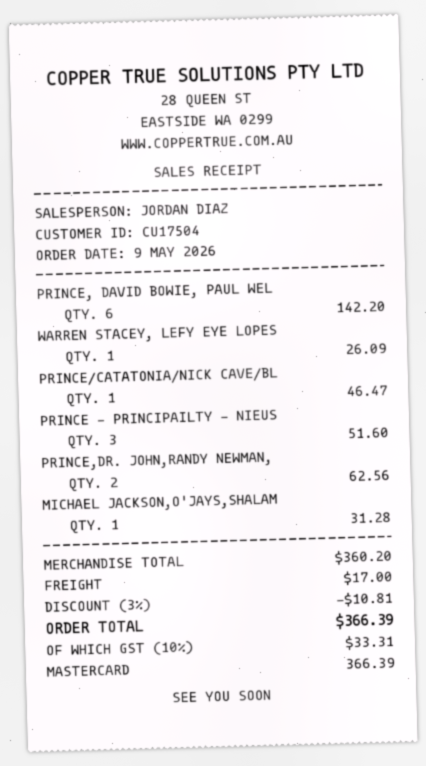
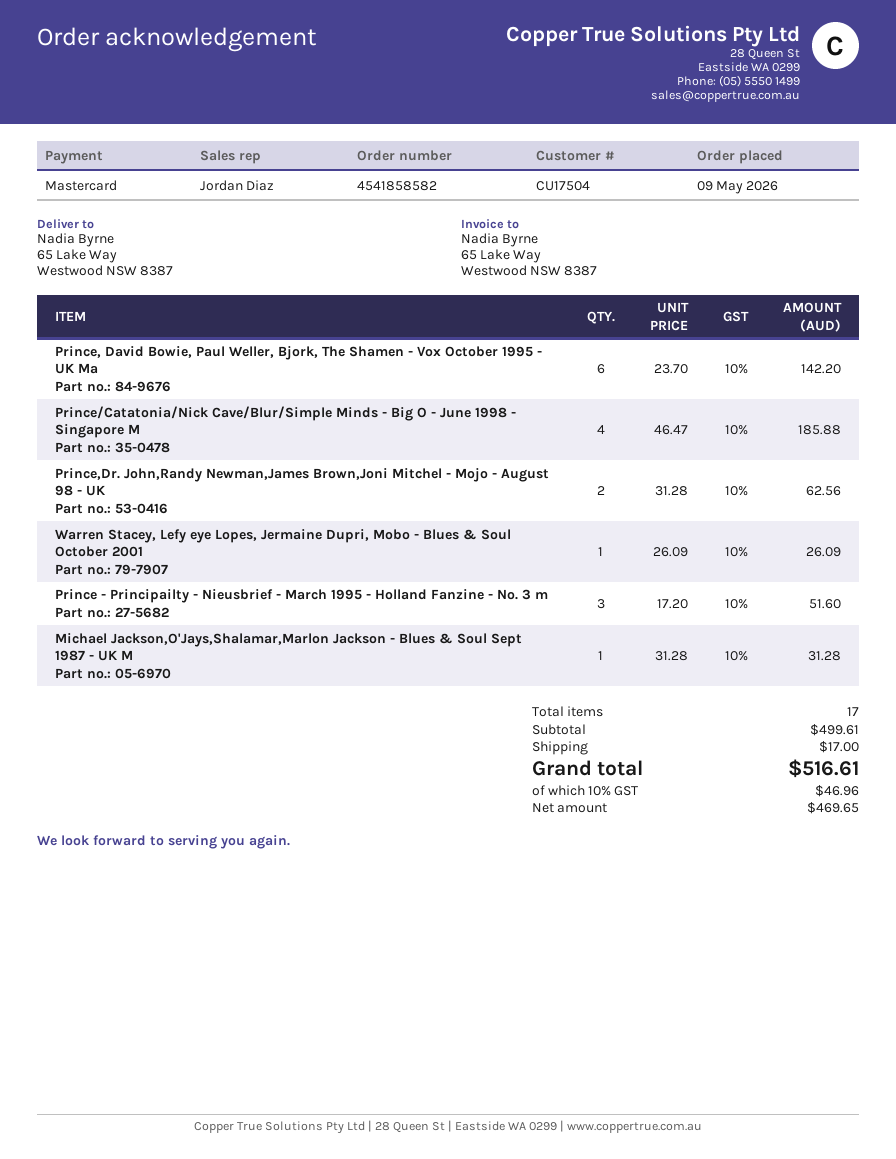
PRINCE/CATATONIA/NICK CAVE/BL: 1 for 46.47 -> 4 for 185.88
subtotal: 360.20 -> 499.61
discount: 3% = 10.81 -> none
tax: 10% = 33.31 -> 10% = 46.96
total: 366.39 -> 516.61

